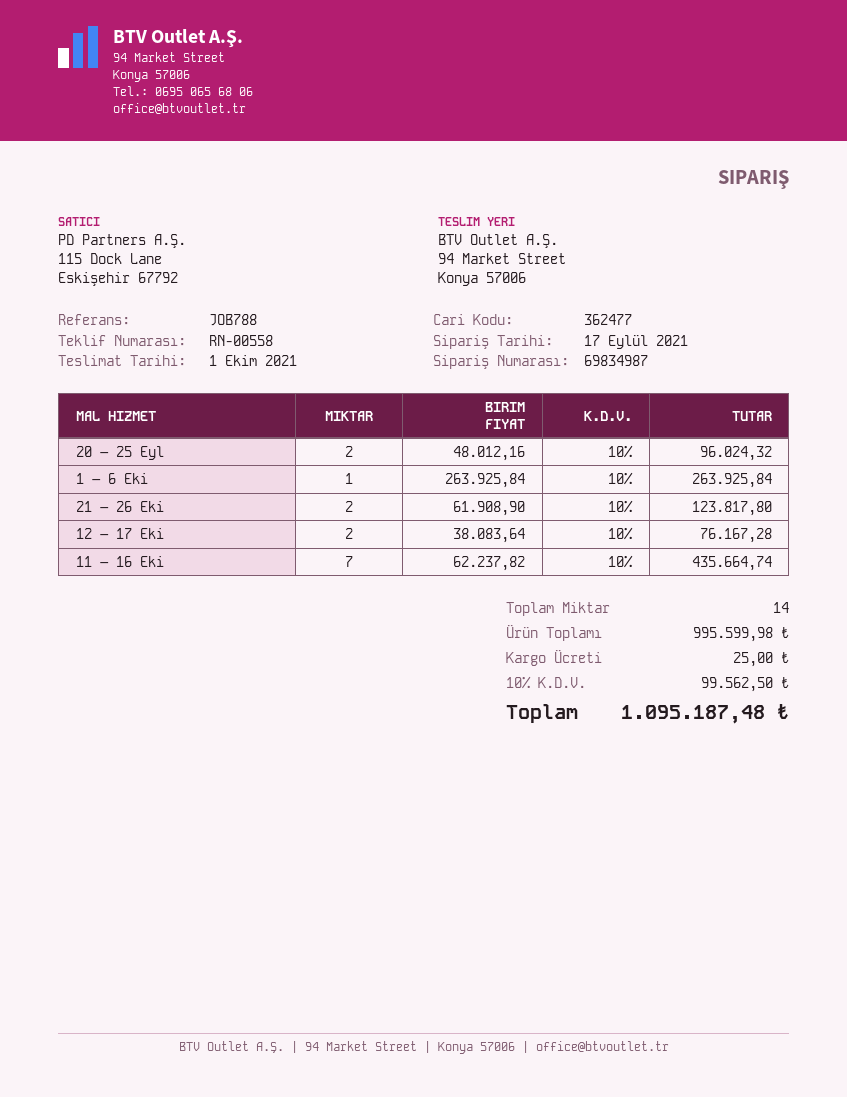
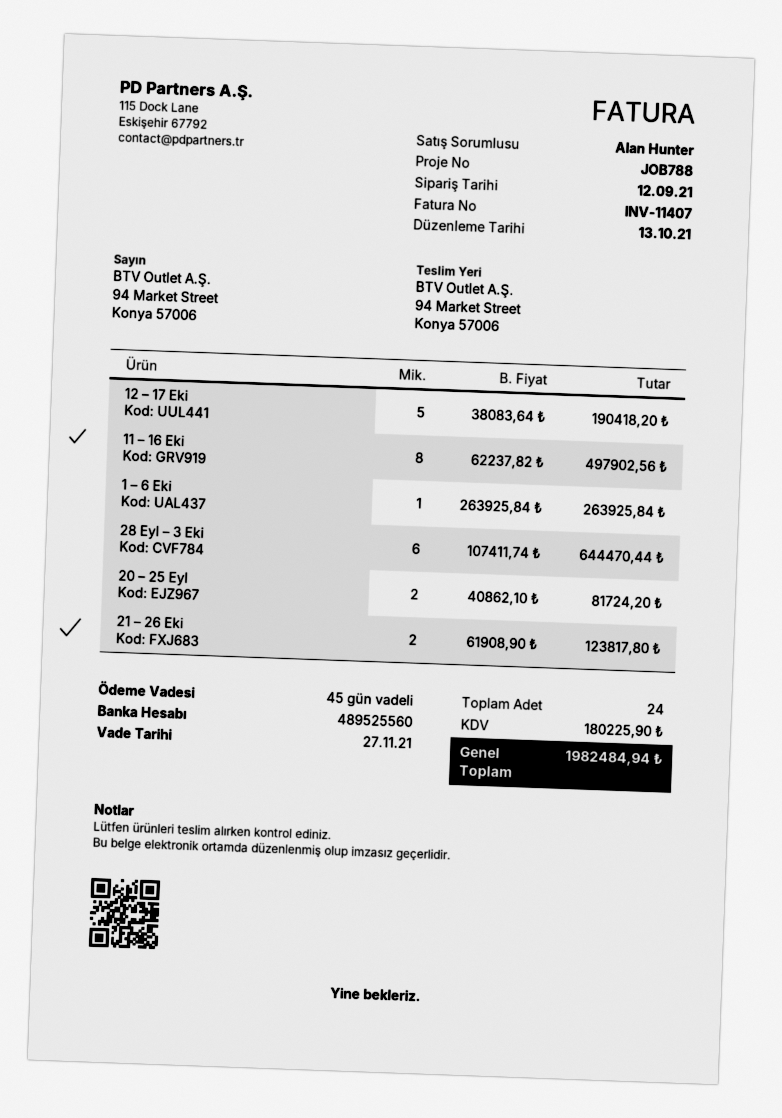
order date: 2021-09-17 -> 2021-09-12
20 – 25 Eyl: 2 x 48012.16 = 96024.32 -> 2 x 40862.10 = 81724.20
12 – 17 Eki: 2 x 38083.64 = 76167.28 -> 5 x 38083.64 = 190418.20
11 – 16 Eki: 7 x 62237.82 = 435664.74 -> 8 x 62237.82 = 497902.56
28 Eyl – 3 Eki: none -> 6 x 107411.74 = 644470.44
total quantity: 14 -> 24
shipping: 25.00 -> none
tax: 99562.50 -> 180225.90
total: 1095187.48 -> 1982484.94

